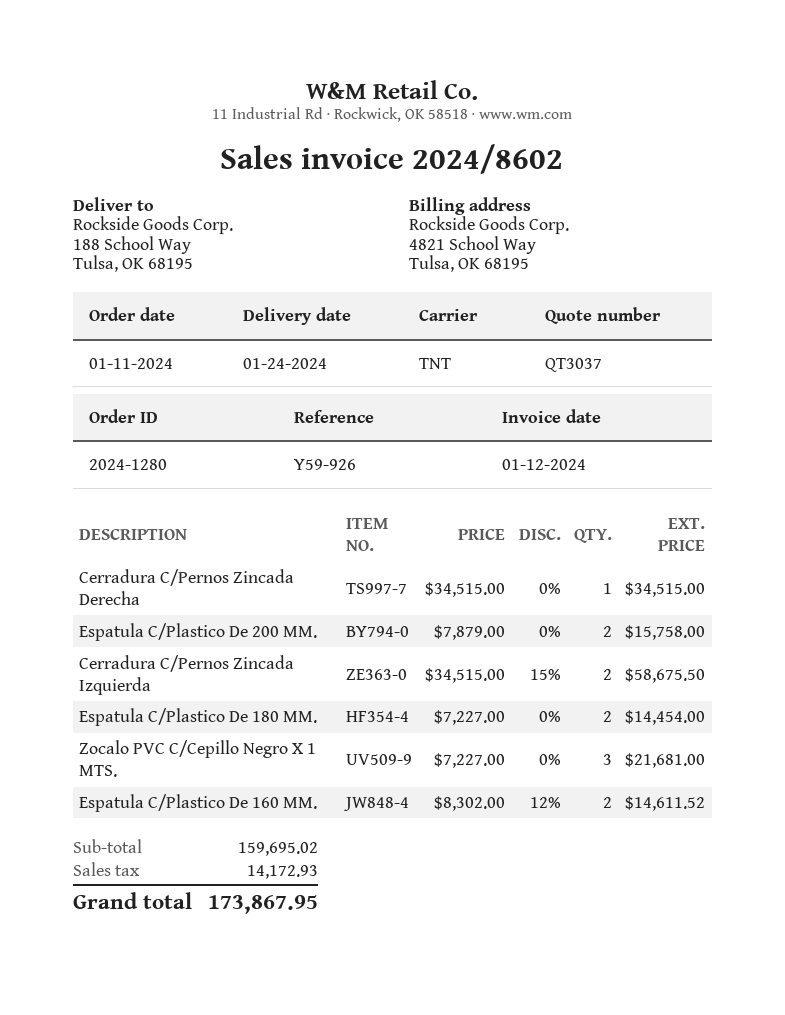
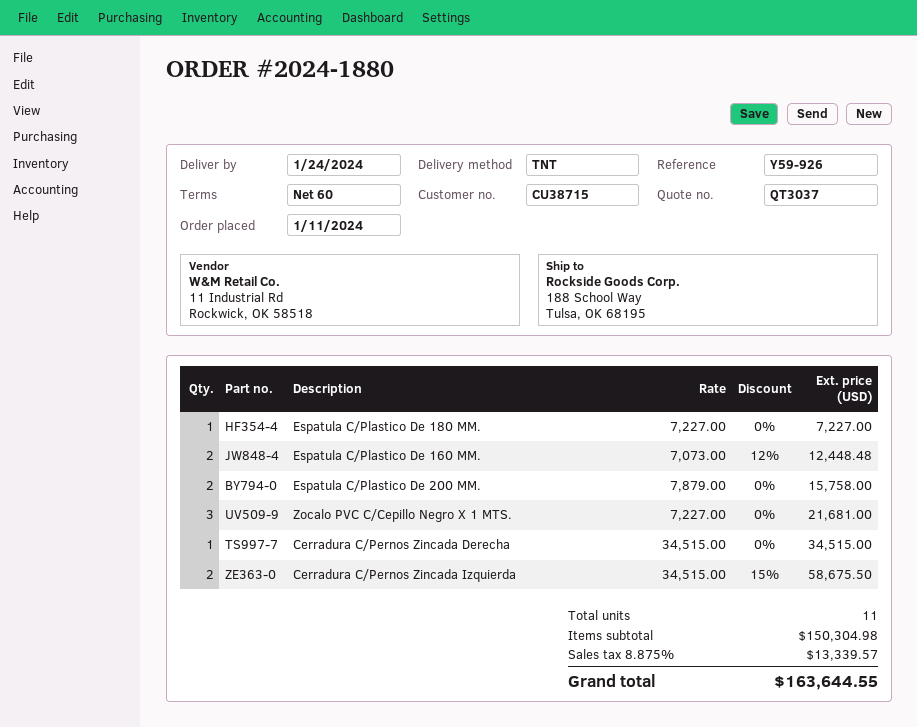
order number: 2024-1280 -> 2024-1880
Espatula C/Plastico De 180 MM.: 2 x 7227.00 = 14454.00 -> 1 x 7227.00 = 7227.00
Espatula C/Plastico De 160 MM.: 2 x 8302.00 - 12% = 14611.52 -> 2 x 7073.00 - 12% = 12448.48
subtotal: 159695.02 -> 150304.98
tax: 14172.93 -> 13339.57
total: 173867.95 -> 163644.55

